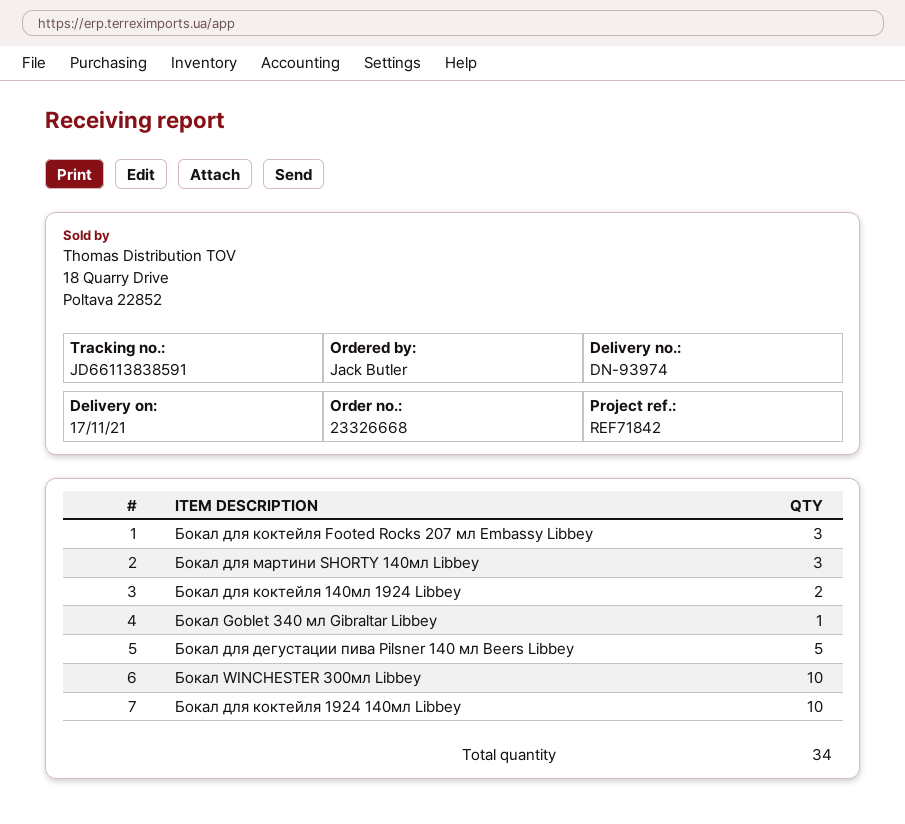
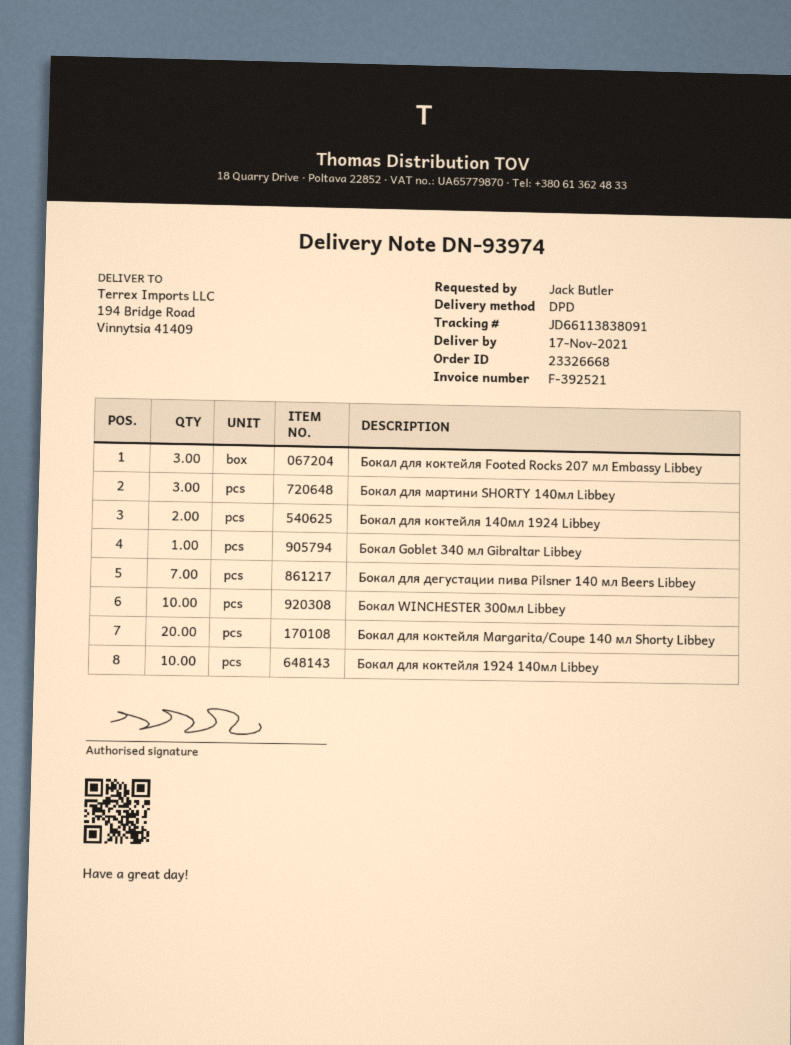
tracking number: JD66113838591 -> JD66113838091
Бокал для дегустации пива Pilsner 140 мл Beers Libbey: 5 -> 7
Бокал для коктейля Margarita/Coupe 140 мл Shorty Libbey: none -> 20

